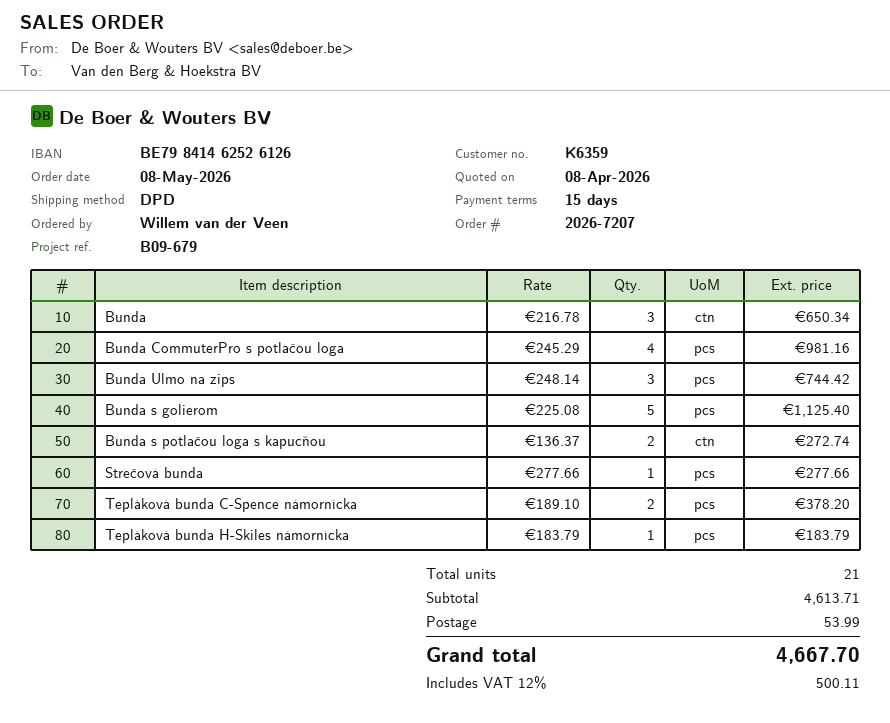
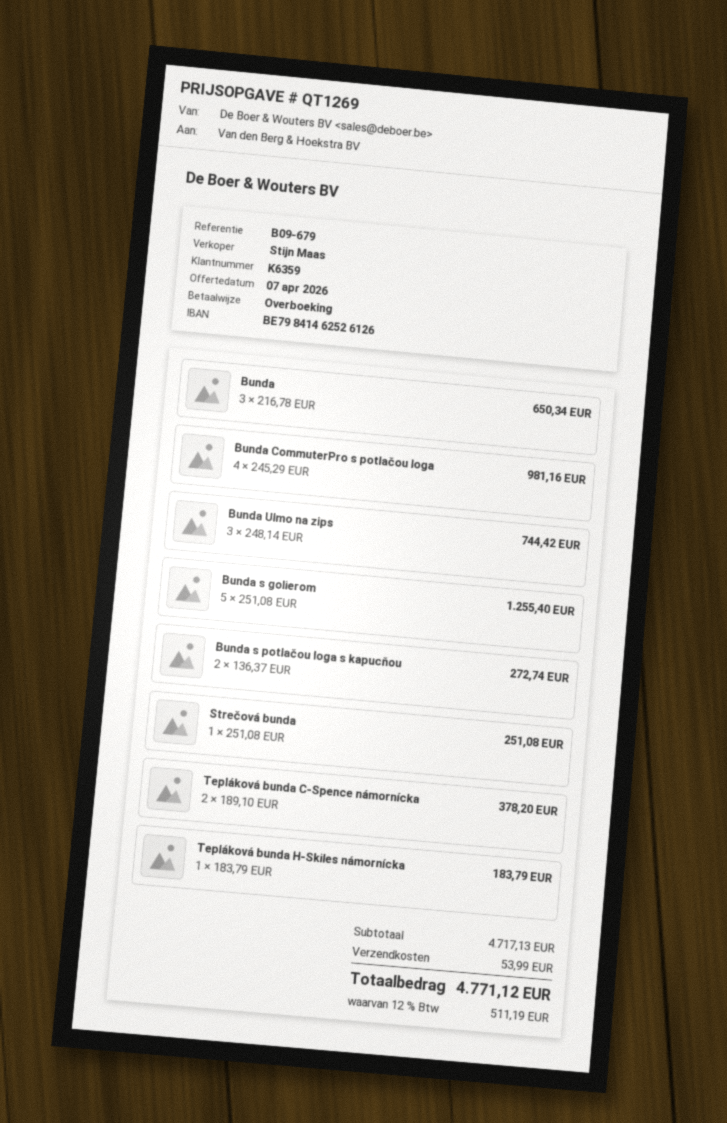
quote date: 2026-04-08 -> 2026-04-07
Bunda s golierom: 5 x 225.08 = 1125.40 -> 5 x 251.08 = 1255.40
Strečová bunda: 1 x 277.66 = 277.66 -> 1 x 251.08 = 251.08
subtotal: 4613.71 -> 4717.13
tax: 12% = 500.11 -> 12% = 511.19
total: 4667.70 -> 4771.12

